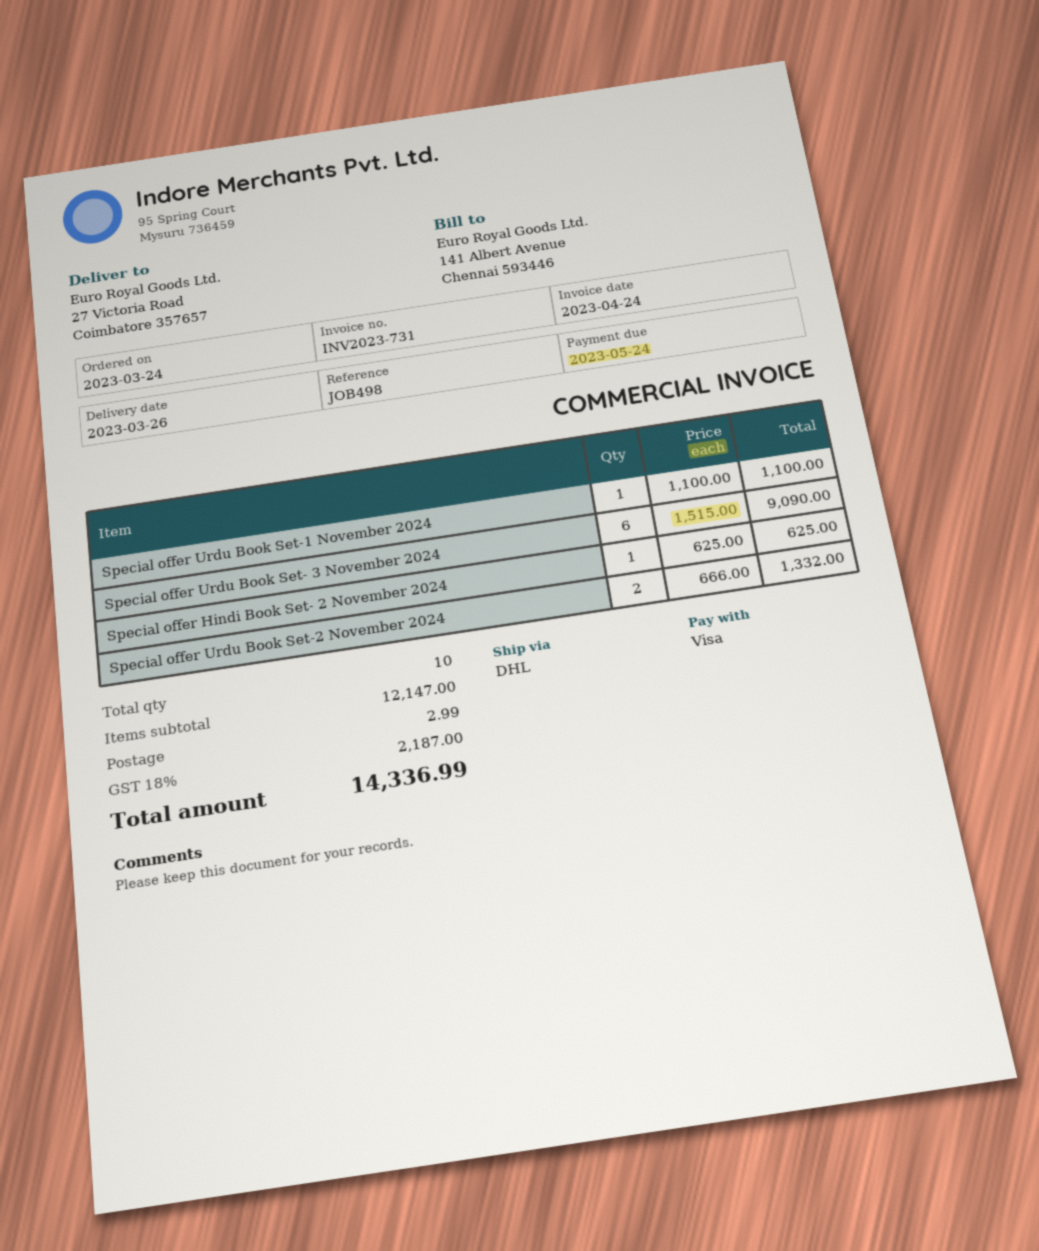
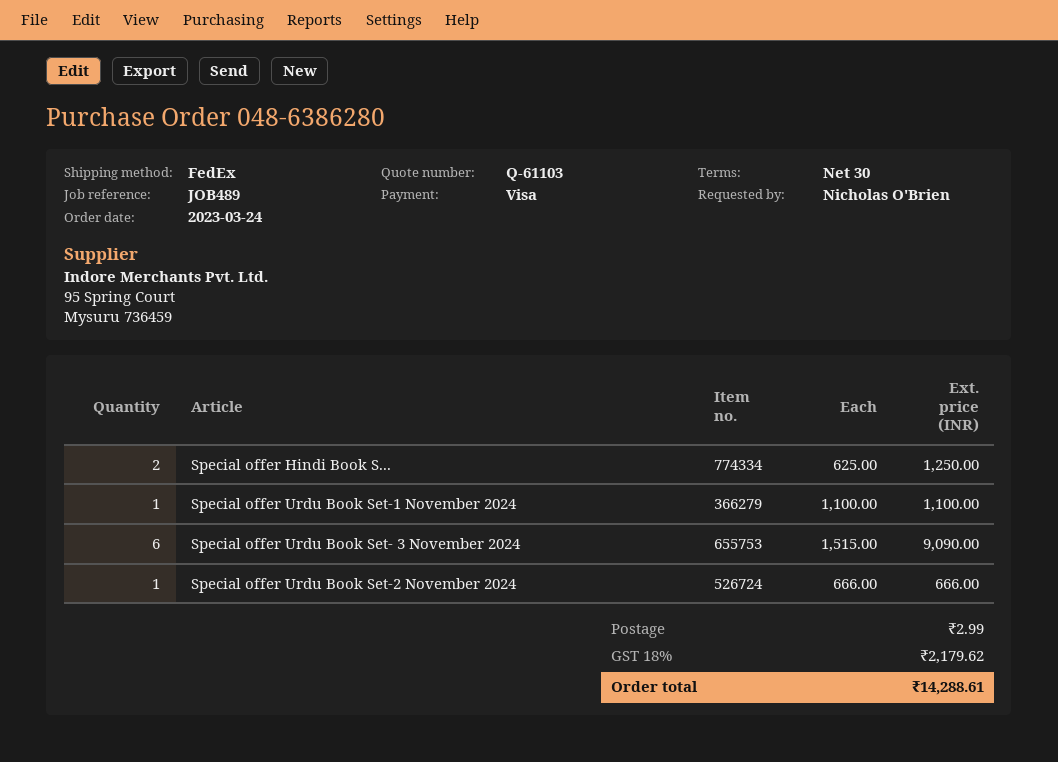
reference: JOB498 -> JOB489
shipping method: DHL -> FedEx
Special offer Hindi Book Set- 2 November 2024: 1 x 625.00 = 625.00 -> 2 x 625.00 = 1250.00
Special offer Urdu Book Set-2 November 2024: 2 x 666.00 = 1332.00 -> 1 x 666.00 = 666.00
tax: 18% = 2187.00 -> 18% = 2179.62
total: 14336.99 -> 14288.61

